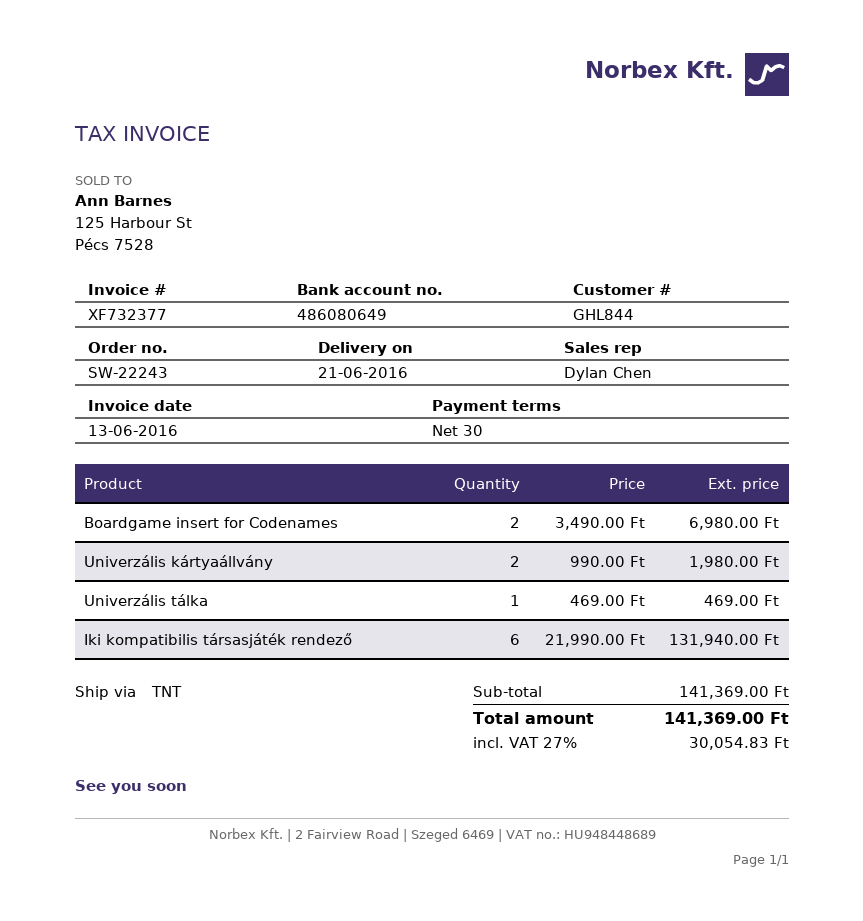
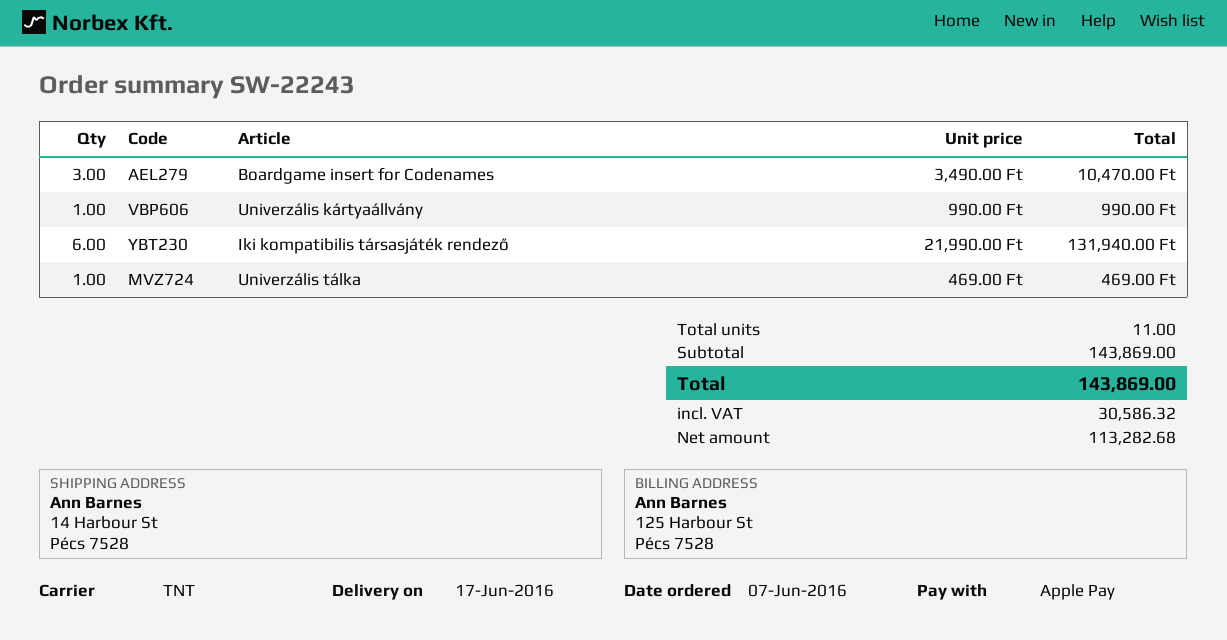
delivery date: 2016-06-21 -> 2016-06-17
Boardgame insert for Codenames: 2 x 3490.00 = 6980.00 -> 3 x 3490.00 = 10470.00
Univerzális kártyaállvány: 2 x 990.00 = 1980.00 -> 1 x 990.00 = 990.00
subtotal: 141369.00 -> 143869.00
tax: 30054.83 -> 30586.32
total: 141369.00 -> 143869.00

